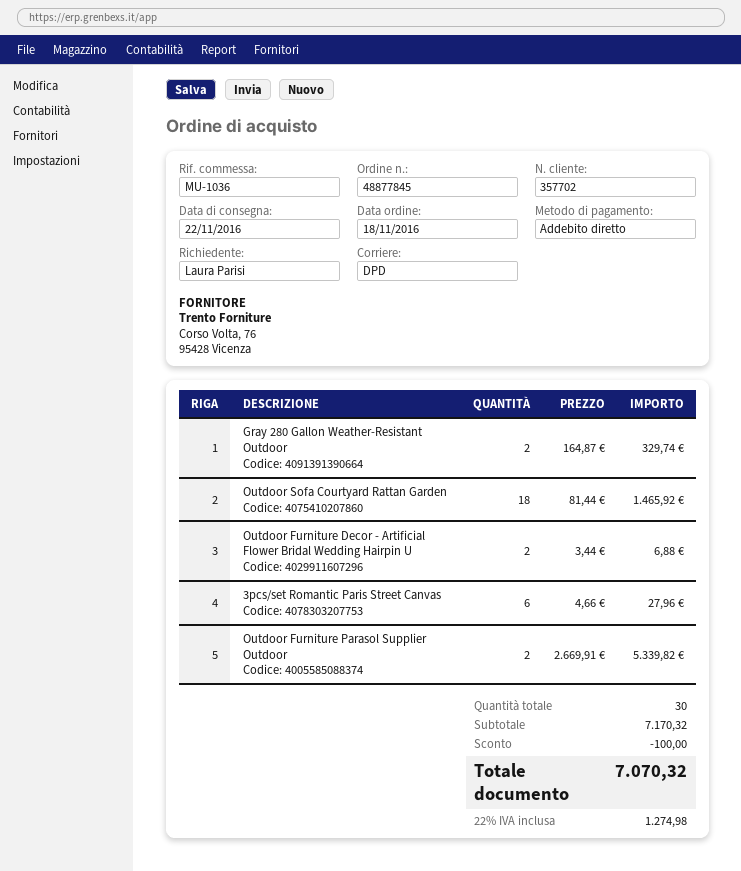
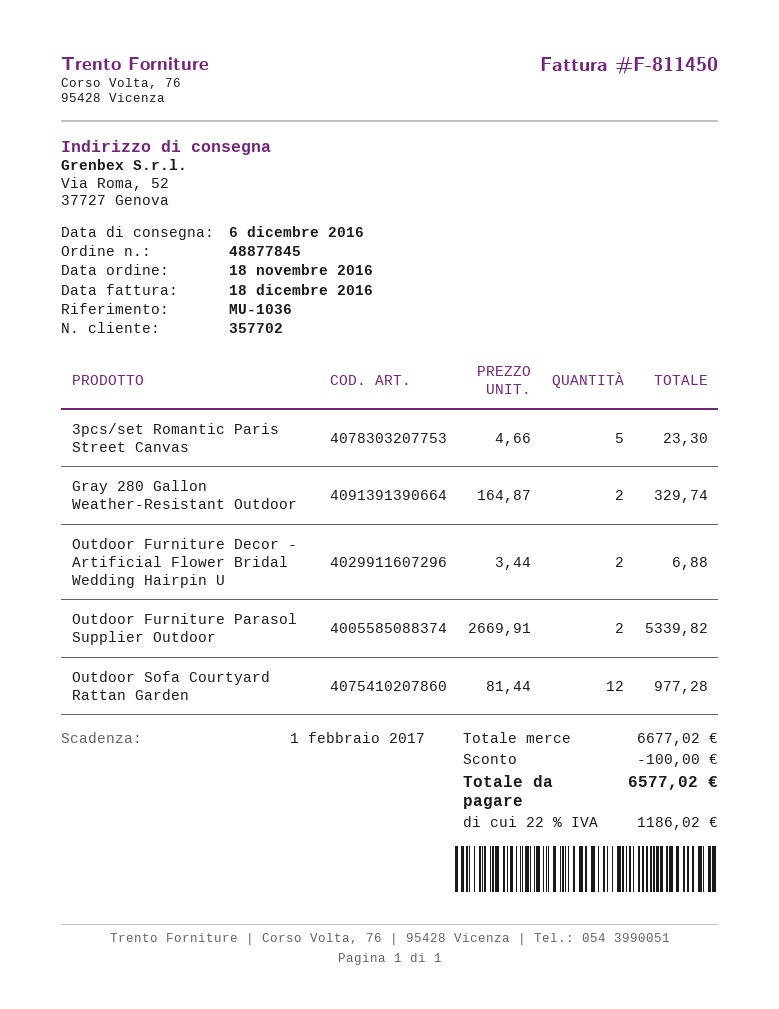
delivery date: 2016-11-22 -> 2016-12-06
Outdoor Sofa Courtyard Rattan Garden: 18 x 81.44 = 1465.92 -> 12 x 81.44 = 977.28
3pcs/set Romantic Paris Street Canvas: 6 x 4.66 = 27.96 -> 5 x 4.66 = 23.30
subtotal: 7170.32 -> 6677.02
tax: 22% = 1274.98 -> 22% = 1186.02
total: 7070.32 -> 6577.02

